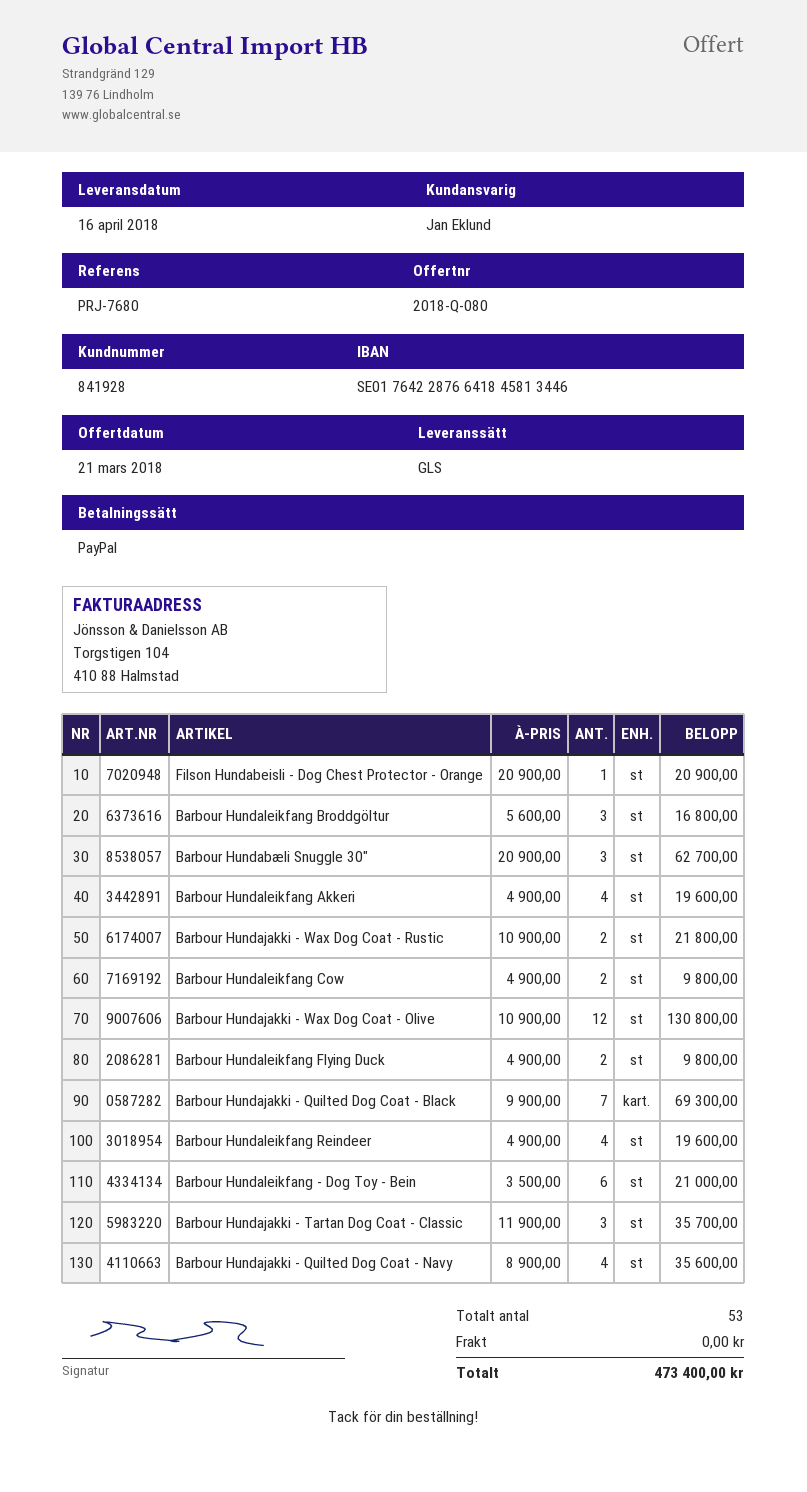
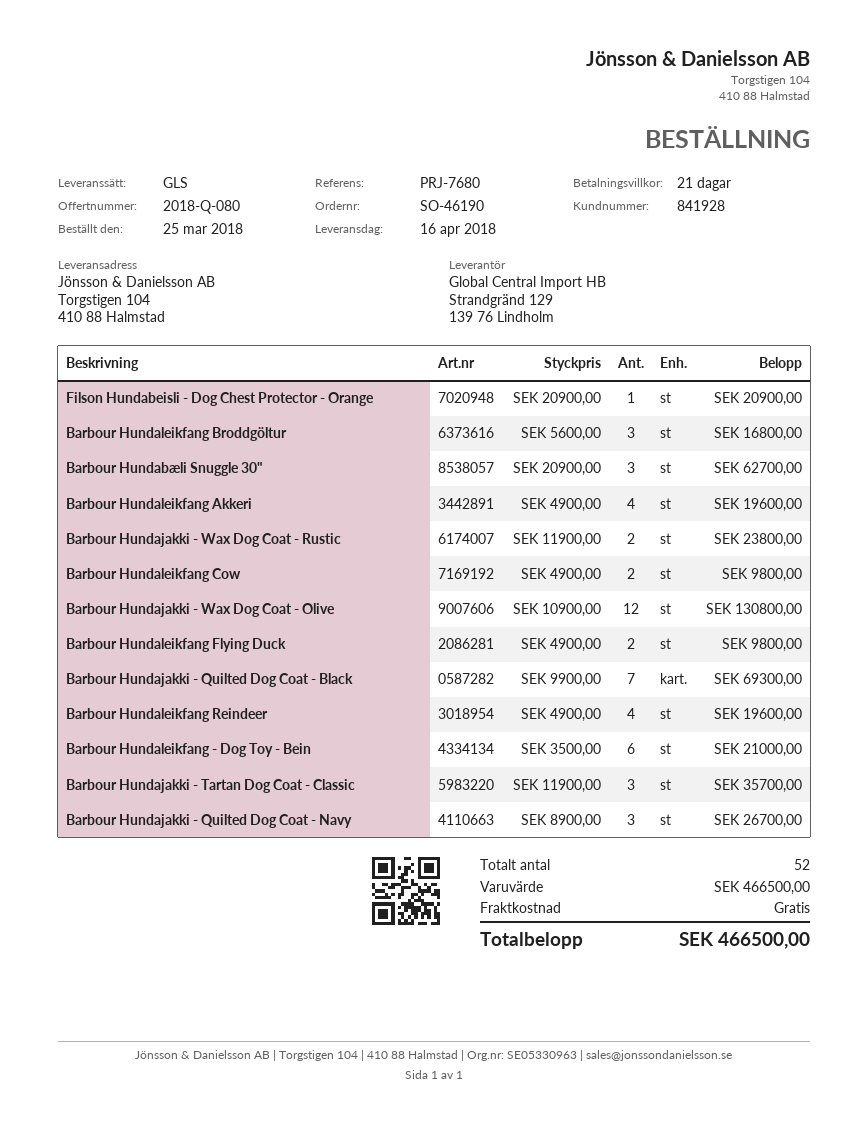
Barbour Hundajakki - Wax Dog Coat - Rustic: 2 x 10900.00 = 21800.00 -> 2 x 11900.00 = 23800.00
Barbour Hundajakki - Quilted Dog Coat - Navy: 4 x 8900.00 = 35600.00 -> 3 x 8900.00 = 26700.00
total quantity: 53 -> 52
total: 473400.00 -> 466500.00

